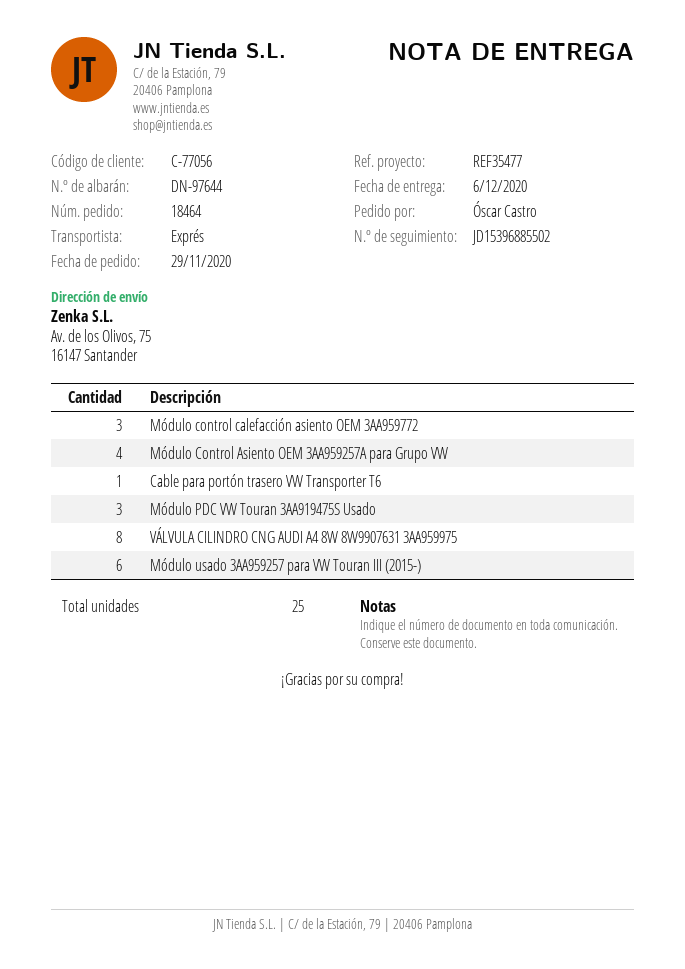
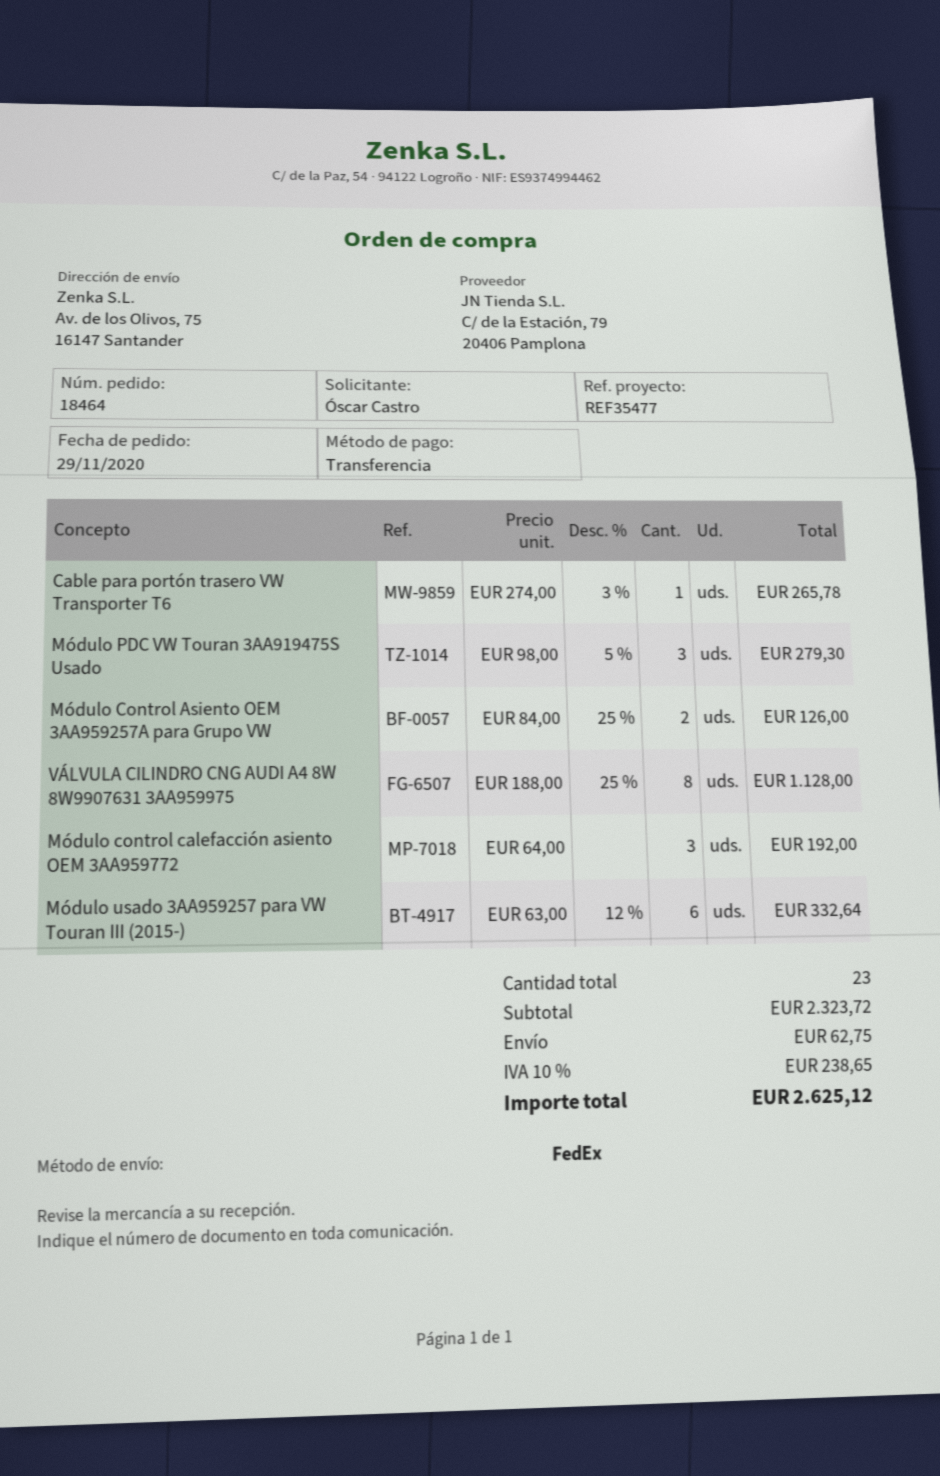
shipping method: express -> FedEx
Módulo Control Asiento OEM 3AA959257A para Grupo VW: 4 -> 2
total quantity: 25 -> 23

